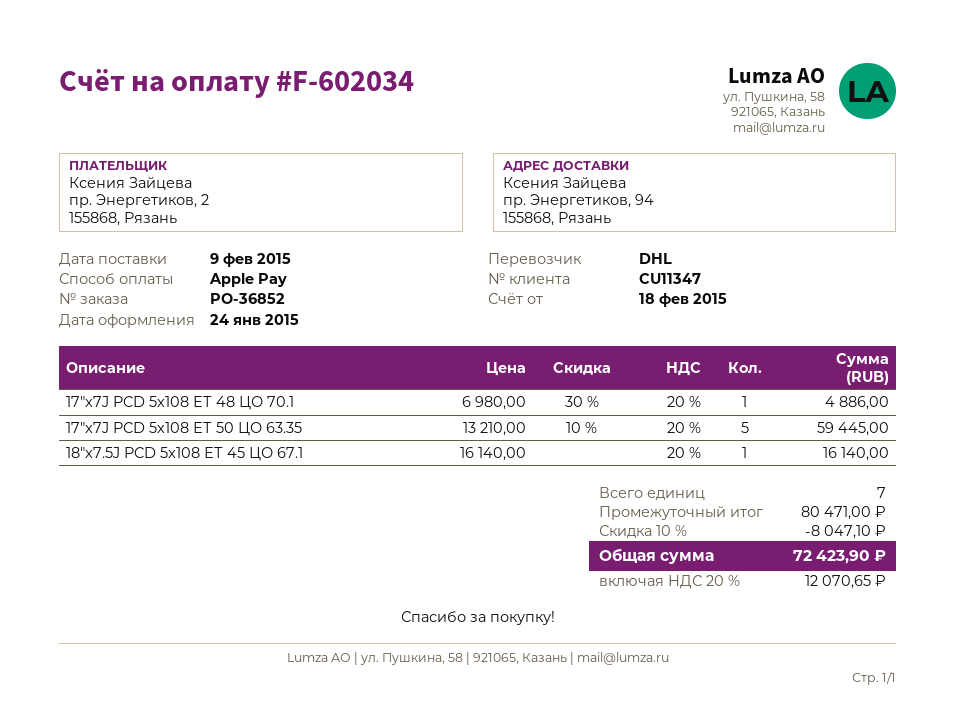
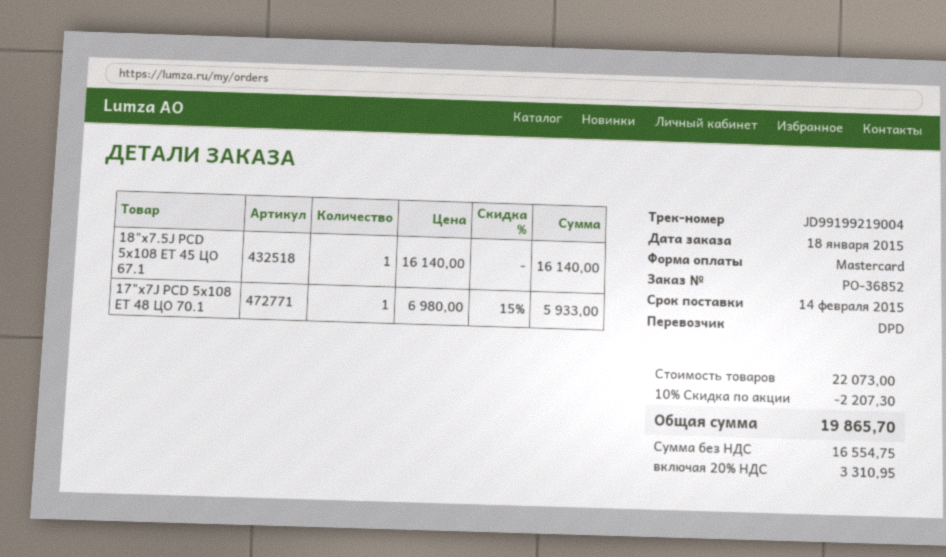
order date: 2015-01-24 -> 2015-01-18
delivery date: 2015-02-09 -> 2015-02-14
payment method: Apple Pay -> Mastercard
shipping method: DHL -> DPD
17"x7J PCD 5x108 ЕТ 48 ЦО 70.1: 1 x 6980.00 - 30% = 4886.00 -> 1 x 6980.00 - 15% = 5933.00
17"x7J PCD 5x108 ЕТ 50 ЦО 63.35: 5 x 13210.00 - 10% = 59445.00 -> none
subtotal: 80471.00 -> 22073.00
discount: 10% = 8047.10 -> 10% = 2207.30
tax: 20% = 12070.65 -> 20% = 3310.95
total: 72423.90 -> 19865.70

